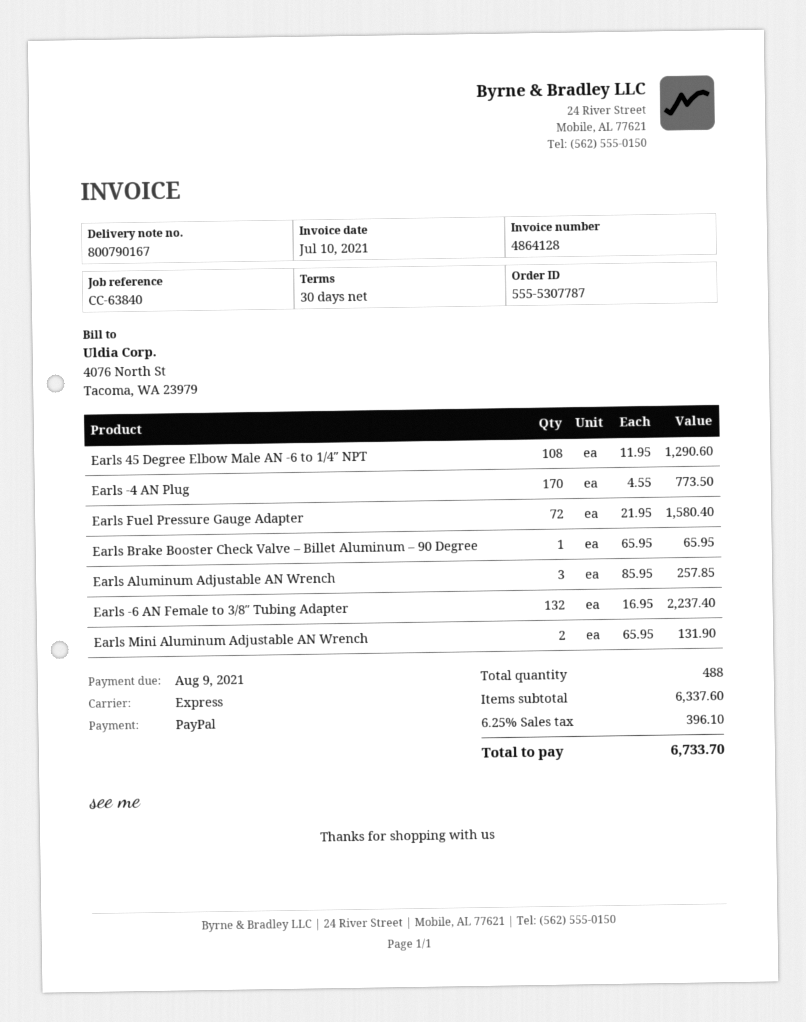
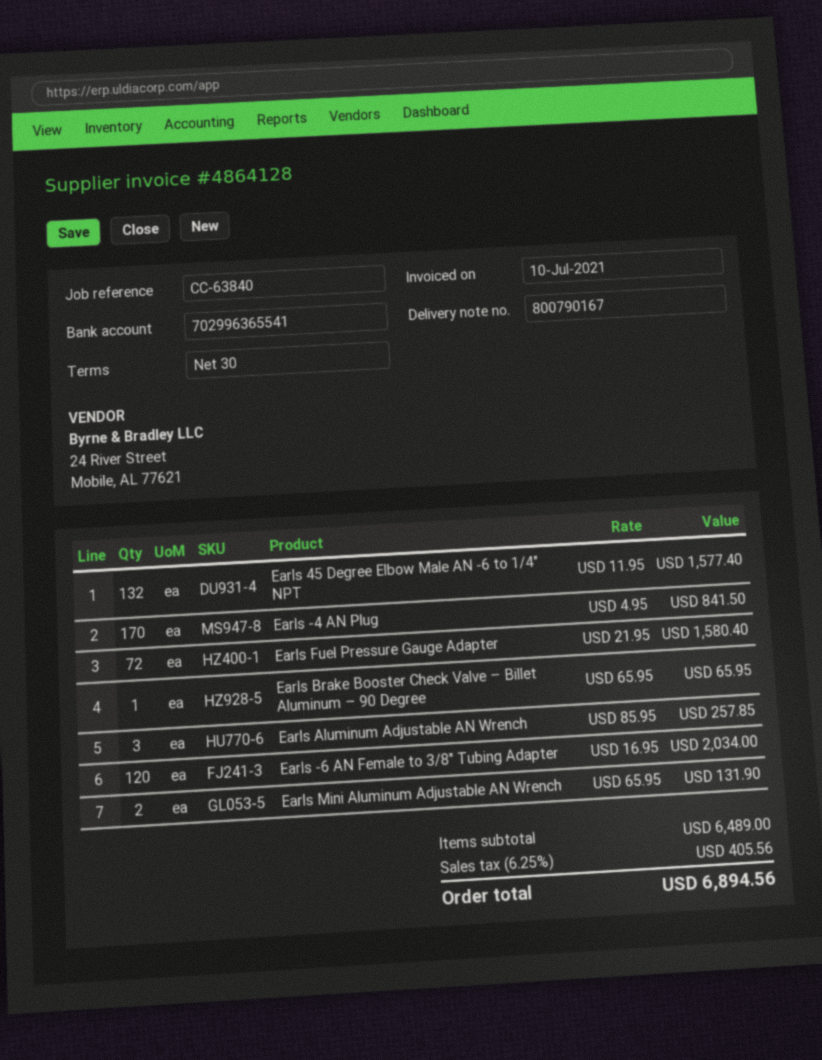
Earls 45 Degree Elbow Male AN -6 to 1/4″ NPT: 108 x 11.95 = 1290.60 -> 132 x 11.95 = 1577.40
Earls -4 AN Plug: 170 x 4.55 = 773.50 -> 170 x 4.95 = 841.50
Earls -6 AN Female to 3/8″ Tubing Adapter: 132 x 16.95 = 2237.40 -> 120 x 16.95 = 2034.00
subtotal: 6337.60 -> 6489.00
tax: 6.25% = 396.10 -> 6.25% = 405.56
total: 6733.70 -> 6894.56

